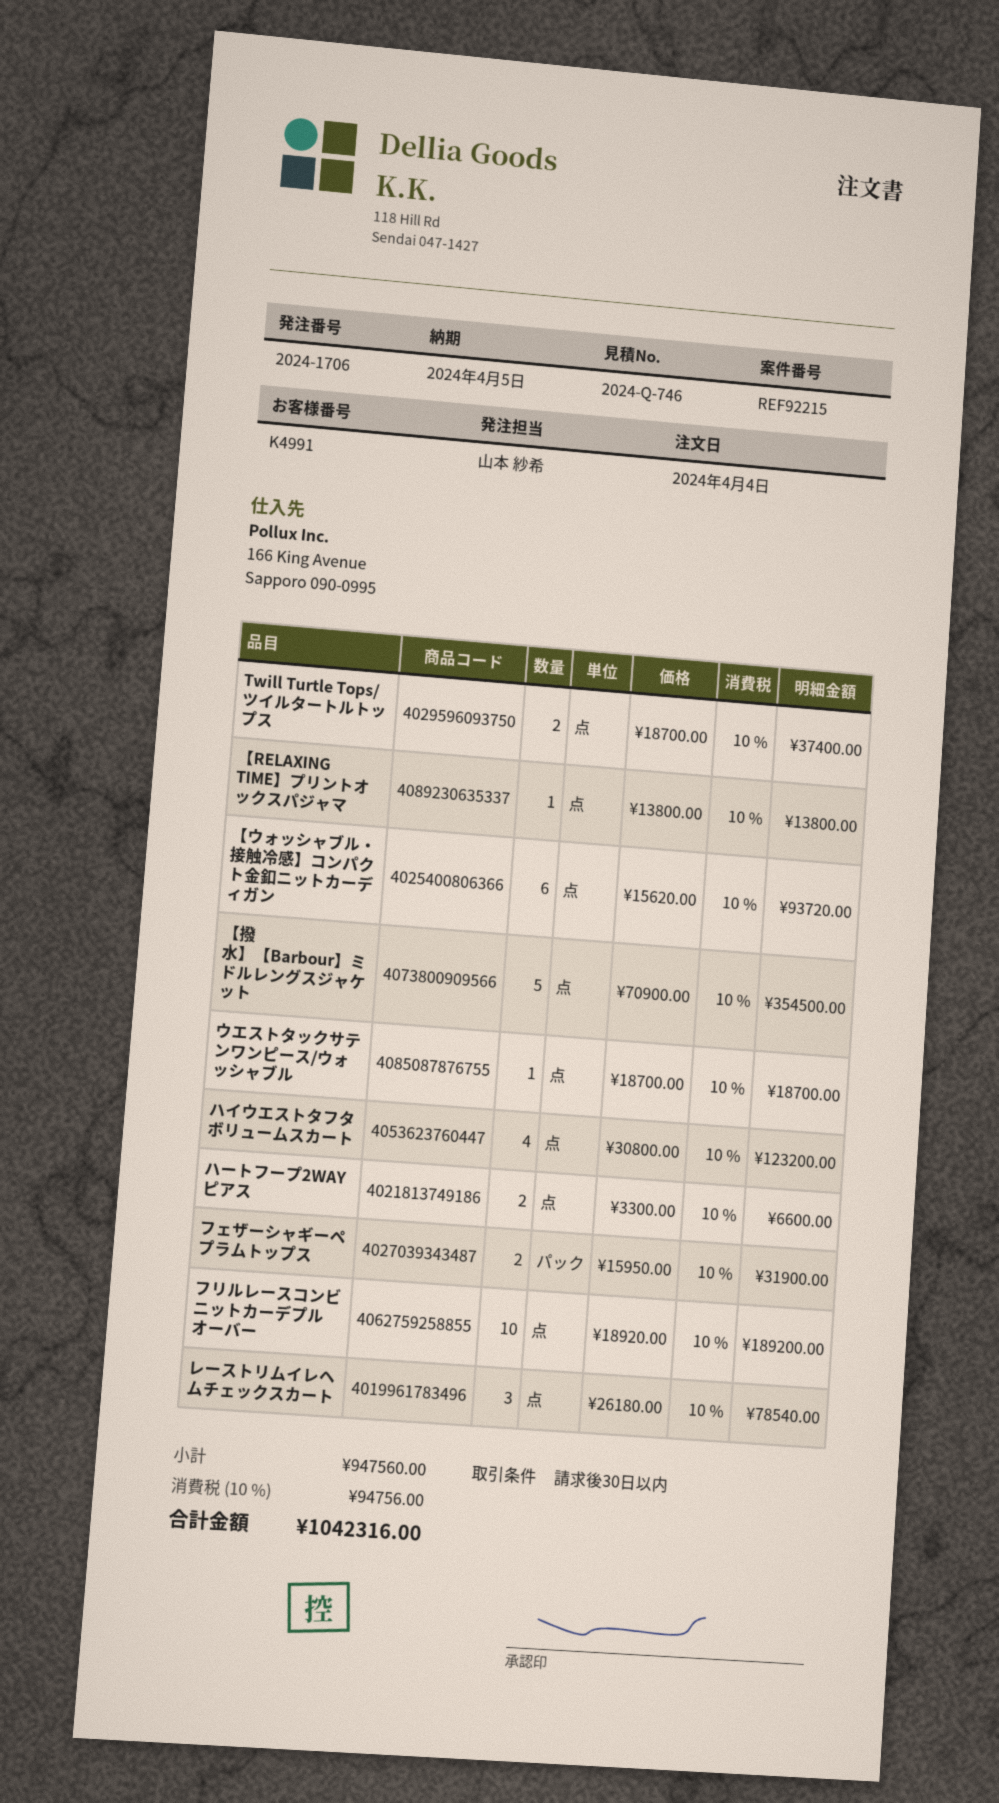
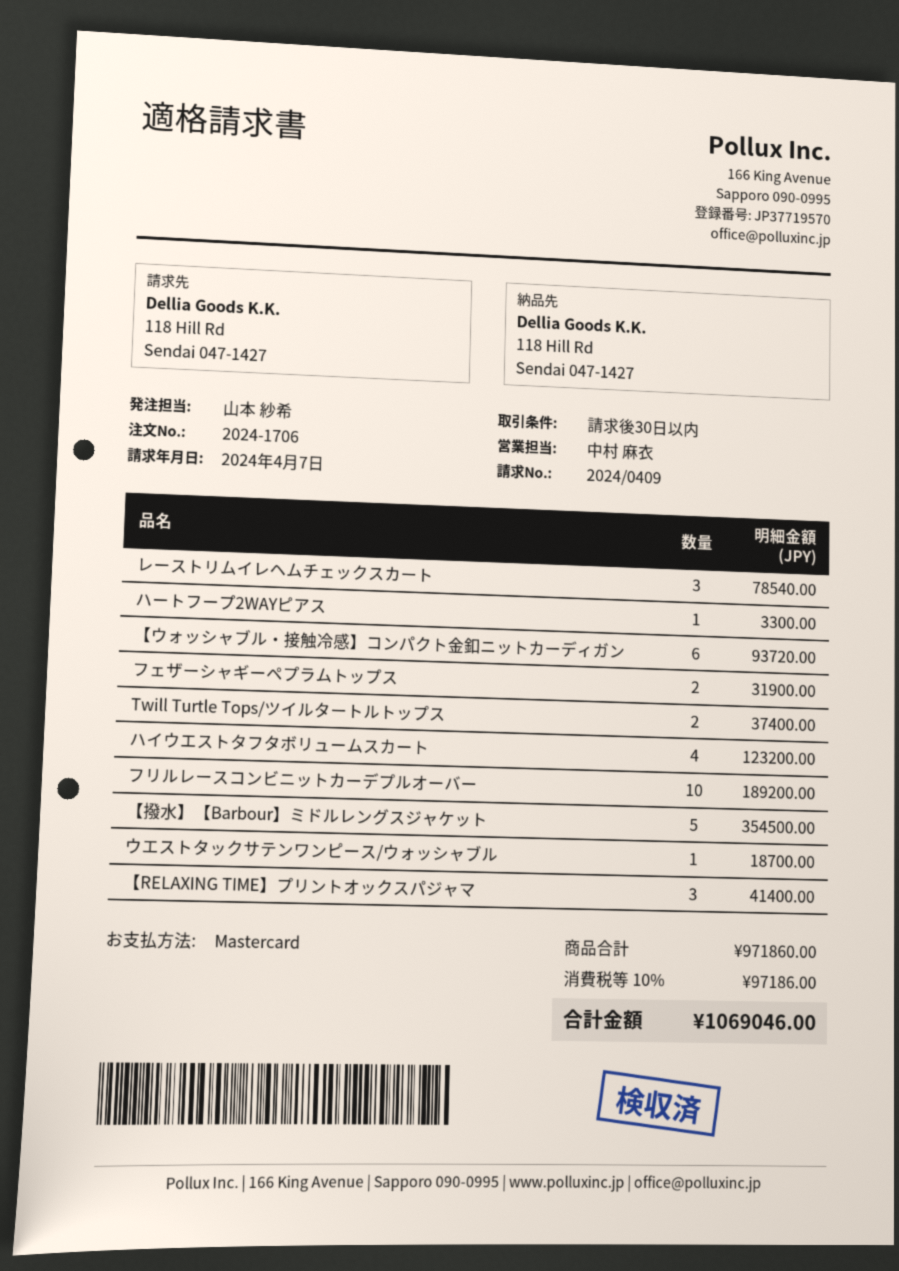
【RELAXING TIME】プリントオックスパジャマ: 1 for 13800.00 -> 3 for 41400.00
ハートフープ2WAYピアス: 2 for 6600.00 -> 1 for 3300.00
subtotal: 947560.00 -> 971860.00
tax: 10% = 94756.00 -> 10% = 97186.00
total: 1042316.00 -> 1069046.00

